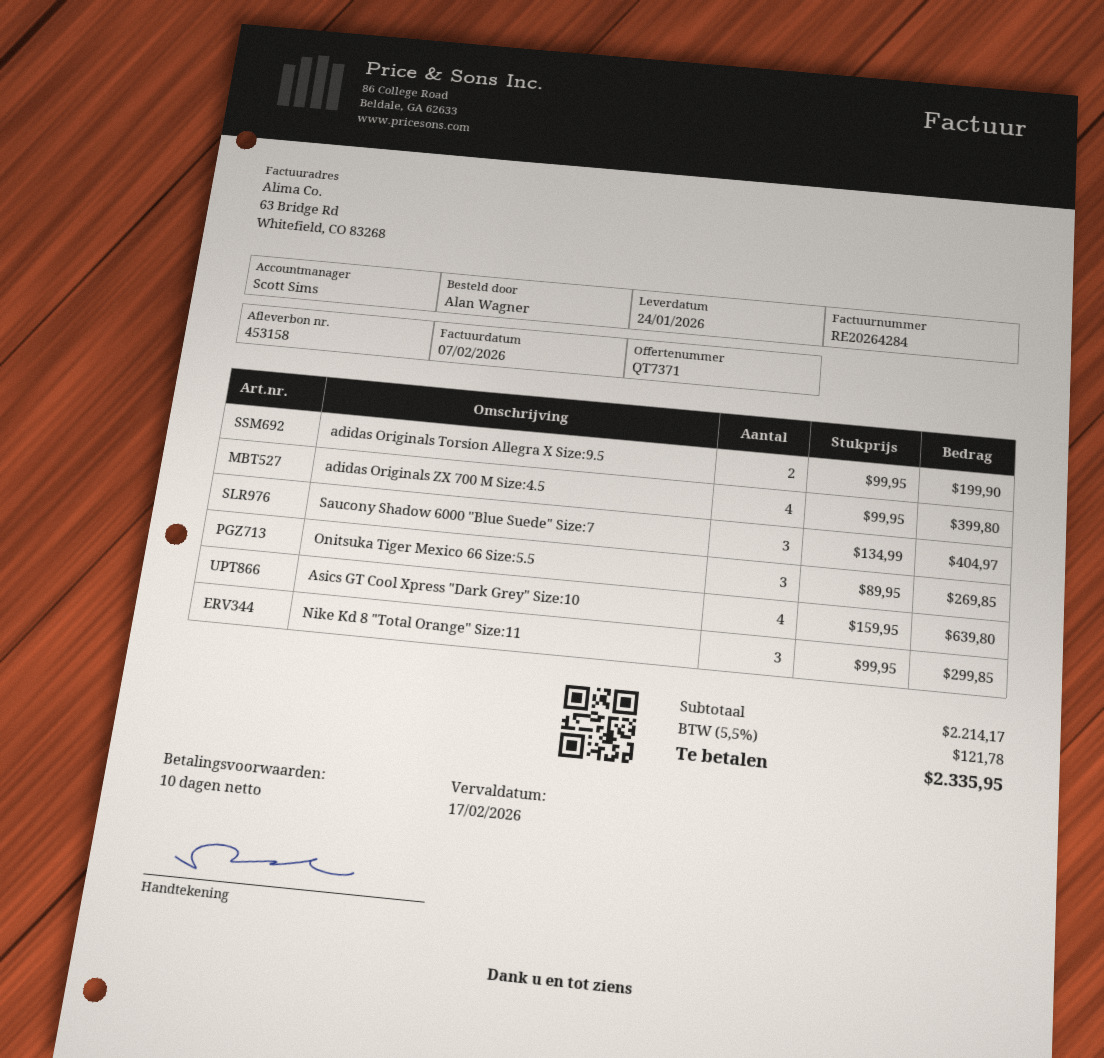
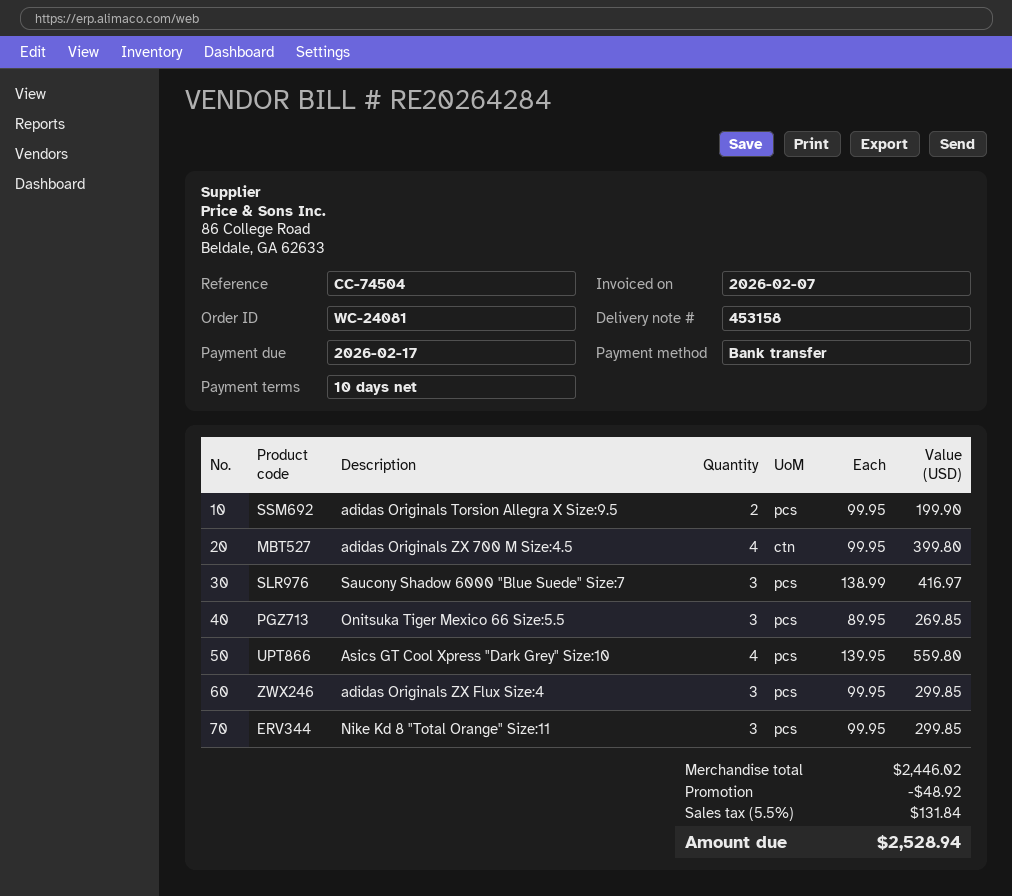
Saucony Shadow 6000 "Blue Suede" Size:7: 3 x 134.99 = 404.97 -> 3 x 138.99 = 416.97
Asics GT Cool Xpress "Dark Grey" Size:10: 4 x 159.95 = 639.80 -> 4 x 139.95 = 559.80
adidas Originals ZX Flux Size:4: none -> 3 x 99.95 = 299.85
subtotal: 2214.17 -> 2446.02
discount: none -> 48.92
tax: 5.5% = 121.78 -> 5.5% = 131.84
total: 2335.95 -> 2528.94

